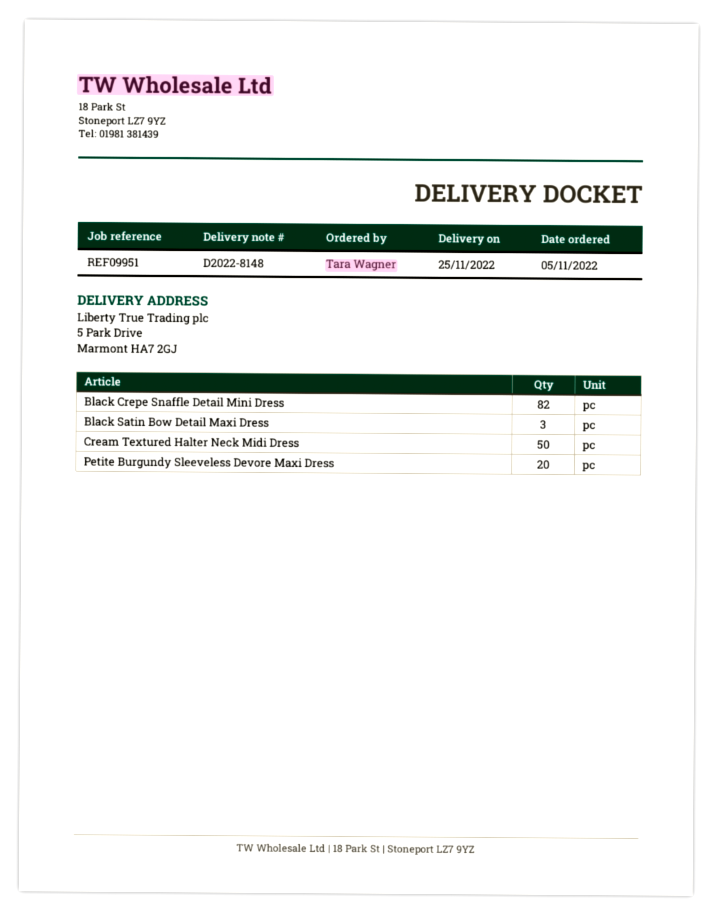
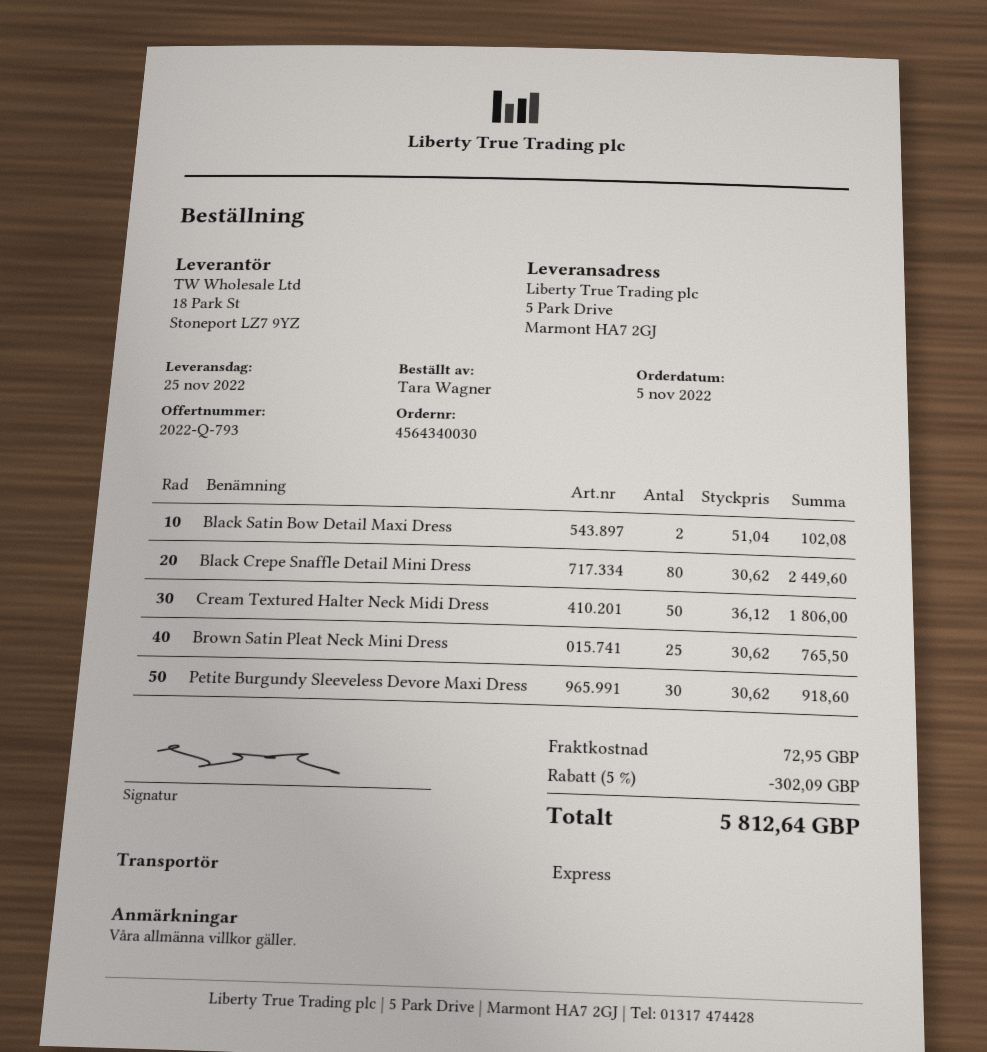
Black Crepe Snaffle Detail Mini Dress: 82 -> 80
Black Satin Bow Detail Maxi Dress: 3 -> 2
Petite Burgundy Sleeveless Devore Maxi Dress: 20 -> 30
Brown Satin Pleat Neck Mini Dress: none -> 25

